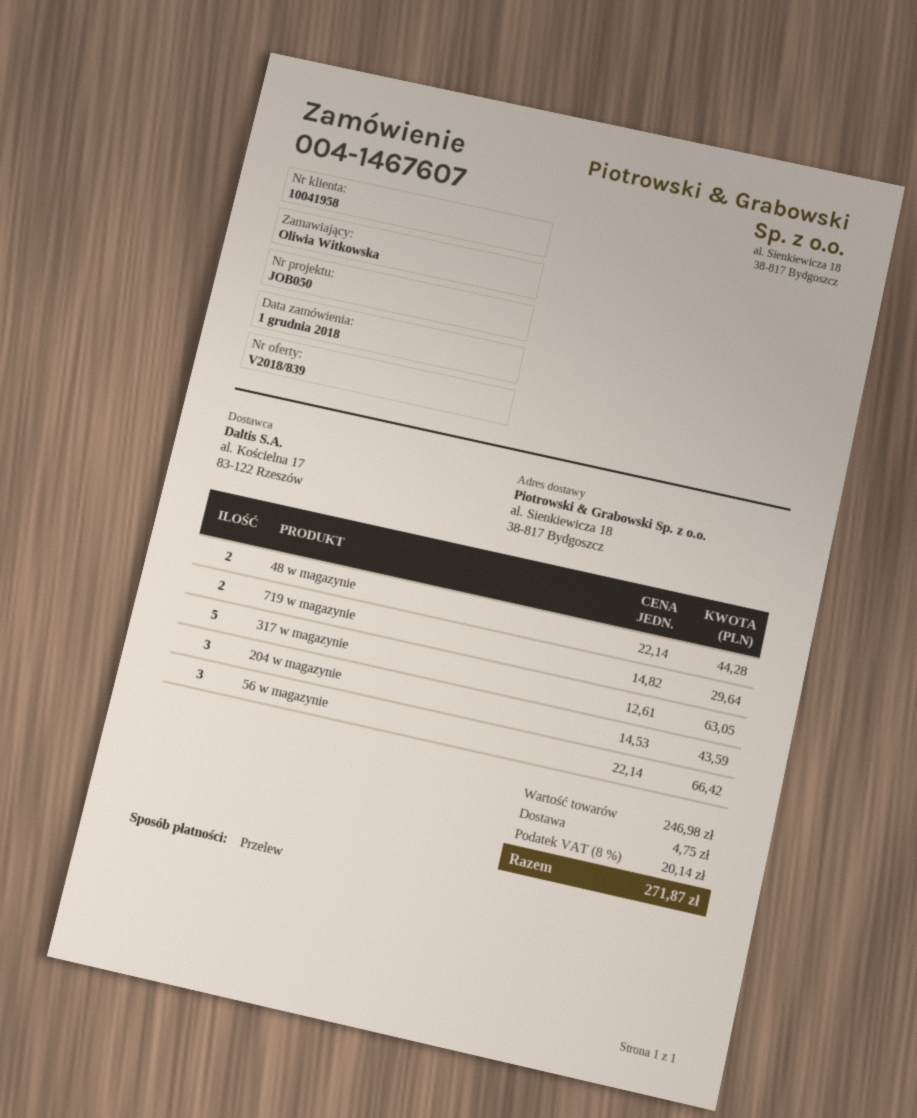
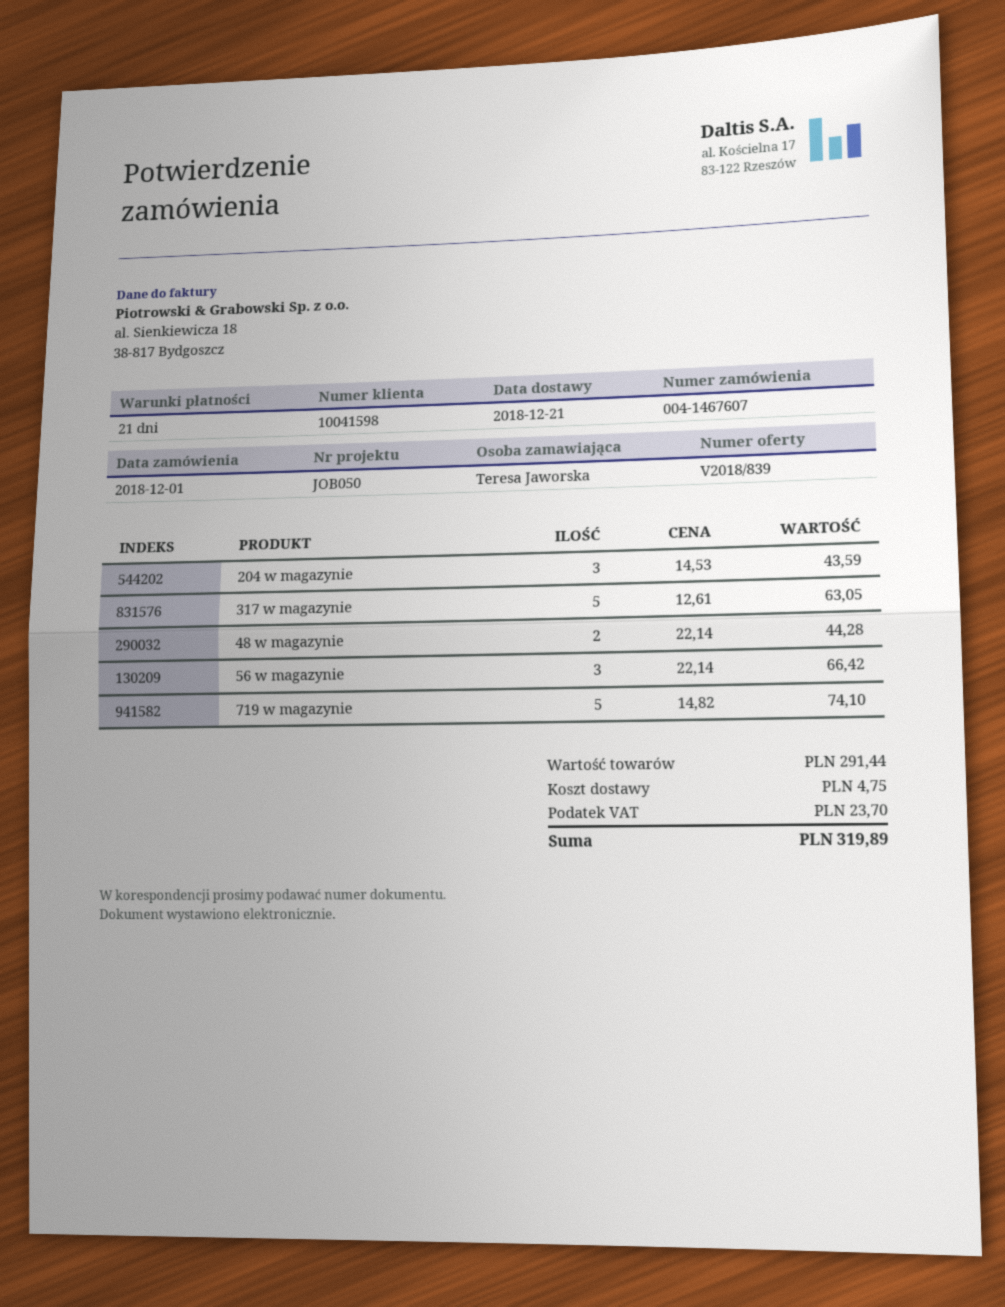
customer number: 10041958 -> 10041598
ordered by: Oliwia Witkowska -> Teresa Jaworska
719 w magazynie: 2 x 14.82 = 29.64 -> 5 x 14.82 = 74.10
subtotal: 246.98 -> 291.44
tax: 20.14 -> 23.70
total: 271.87 -> 319.89

